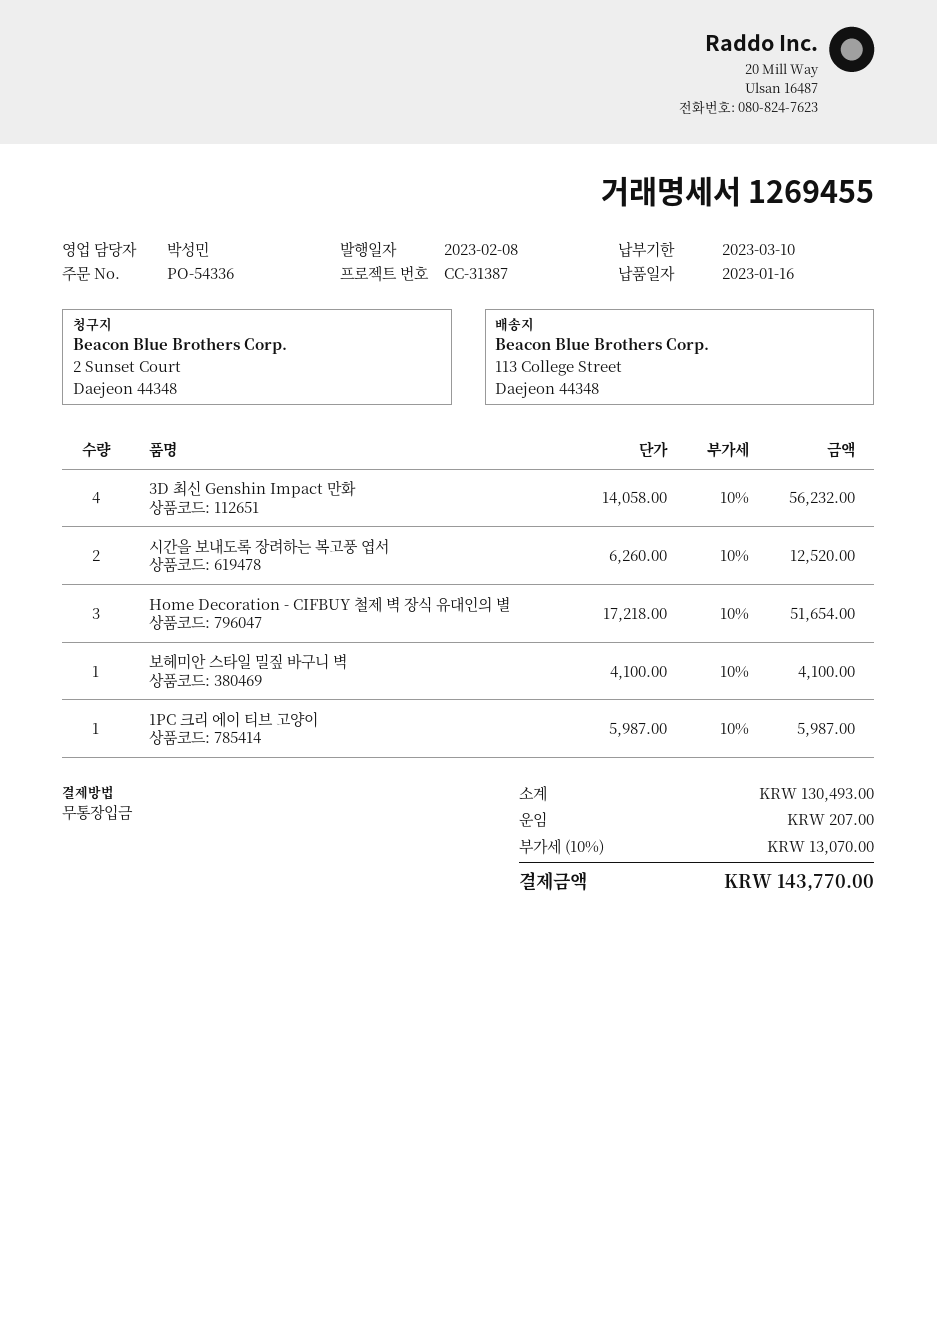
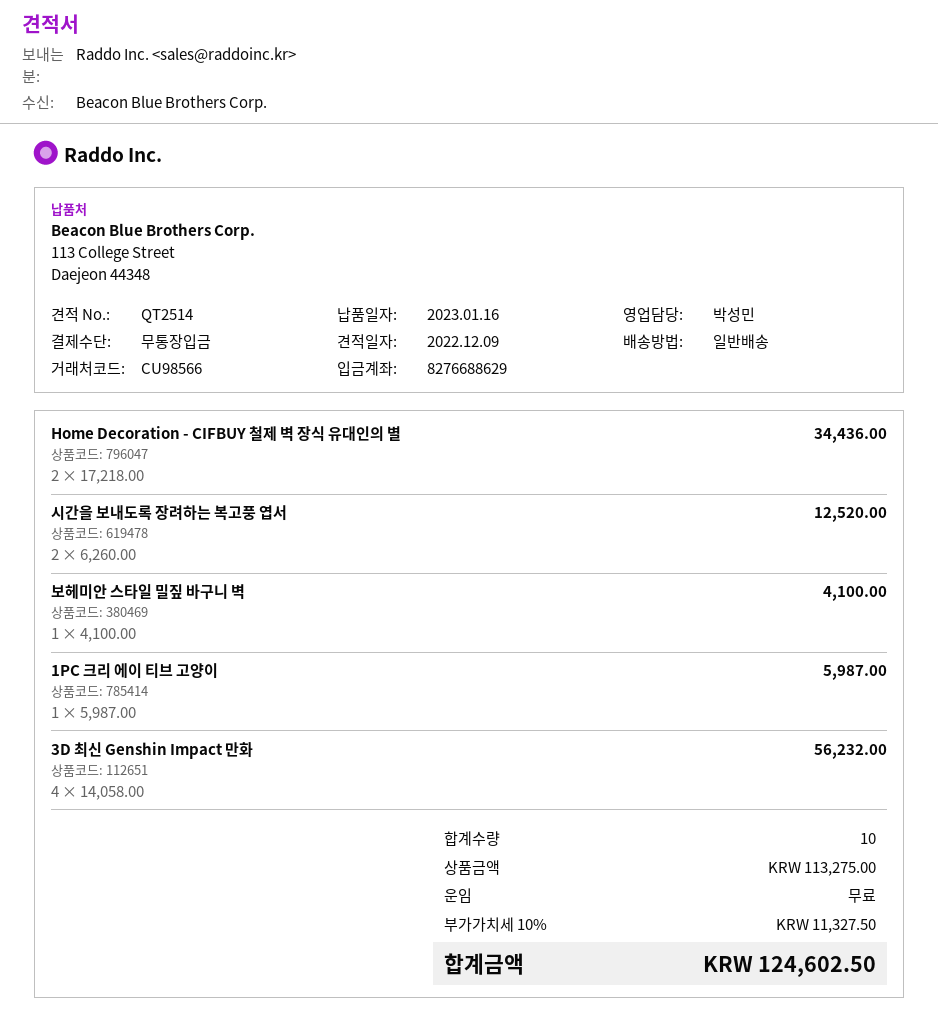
Home Decoration - CIFBUY 철제 벽 장식 유대인의 별: 3 x 17218.00 = 51654.00 -> 2 x 17218.00 = 34436.00
subtotal: 130493.00 -> 113275.00
shipping: 207.00 -> 0.00
tax: 10% = 13070.00 -> 10% = 11327.50
total: 143770.00 -> 124602.50

